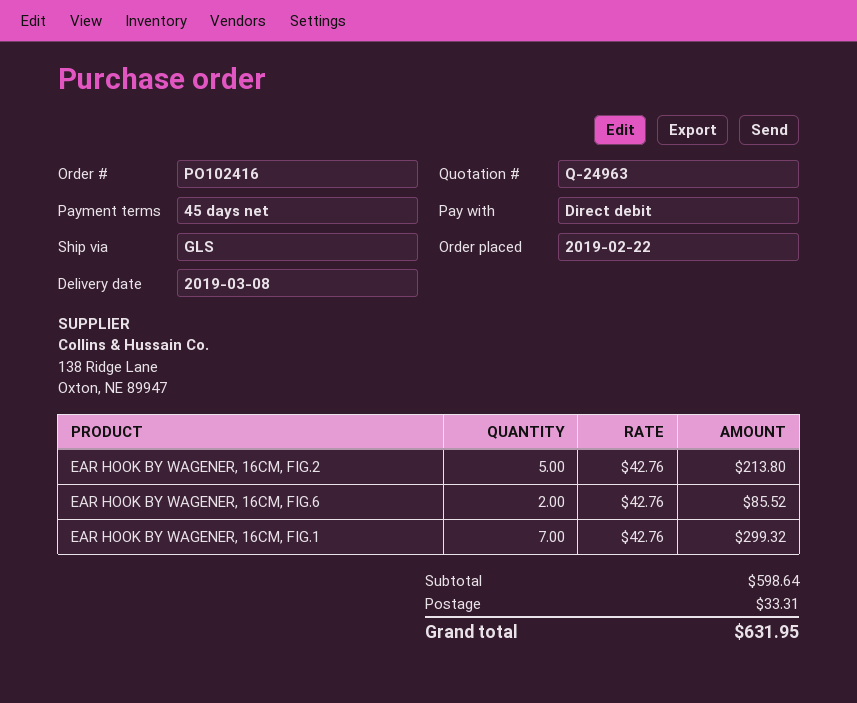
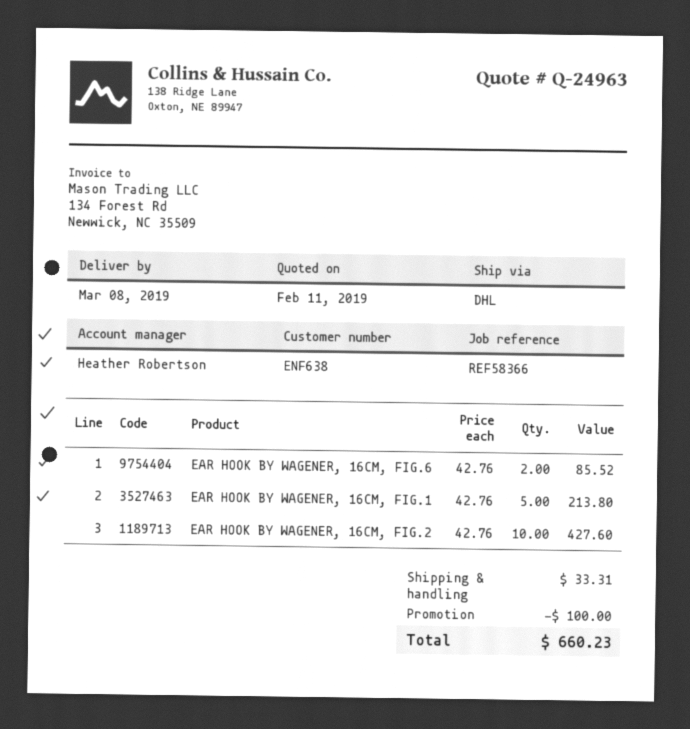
shipping method: GLS -> DHL
EAR HOOK BY WAGENER, 16CM, FIG.2: 5 x 42.76 = 213.80 -> 10 x 42.76 = 427.60
EAR HOOK BY WAGENER, 16CM, FIG.1: 7 x 42.76 = 299.32 -> 5 x 42.76 = 213.80
discount: none -> 100.00
total: 631.95 -> 660.23

